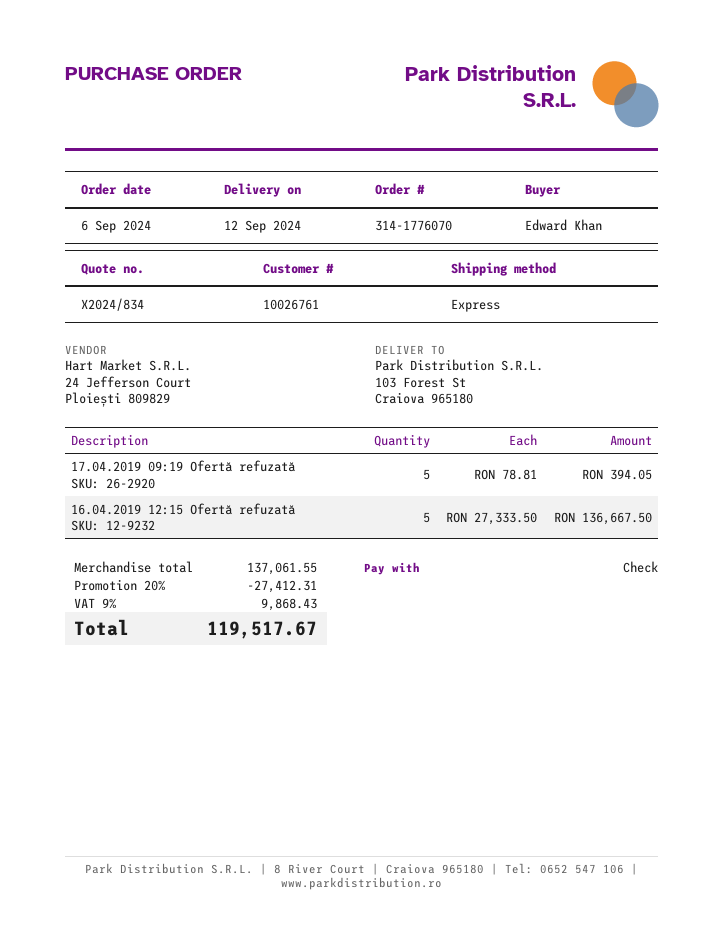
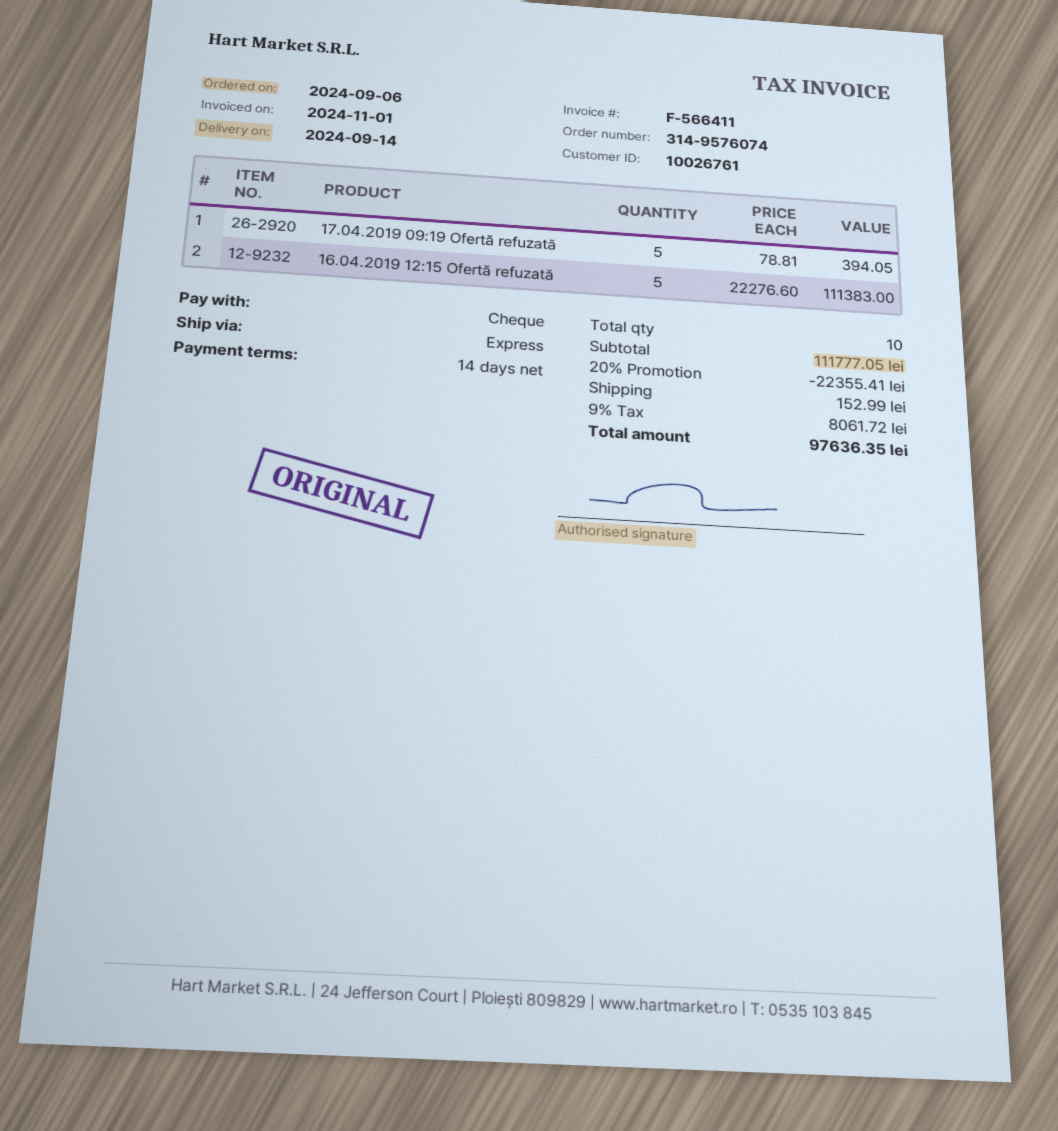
order number: 314-1776070 -> 314-9576074
delivery date: 2024-09-12 -> 2024-09-14
16.04.2019 12:15 Ofertă refuzată: 5 x 27333.50 = 136667.50 -> 5 x 22276.60 = 111383.00
subtotal: 137061.55 -> 111777.05
discount: 20% = 27412.31 -> 20% = 22355.41
shipping: none -> 152.99
tax: 9% = 9868.43 -> 9% = 8061.72
total: 119517.67 -> 97636.35

